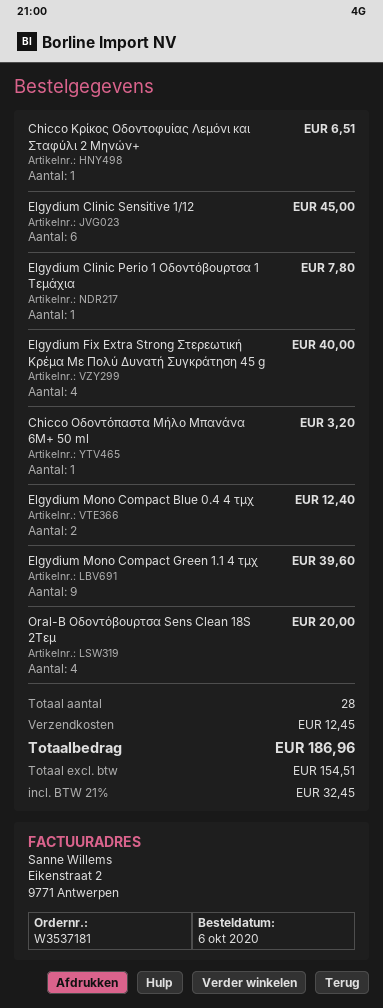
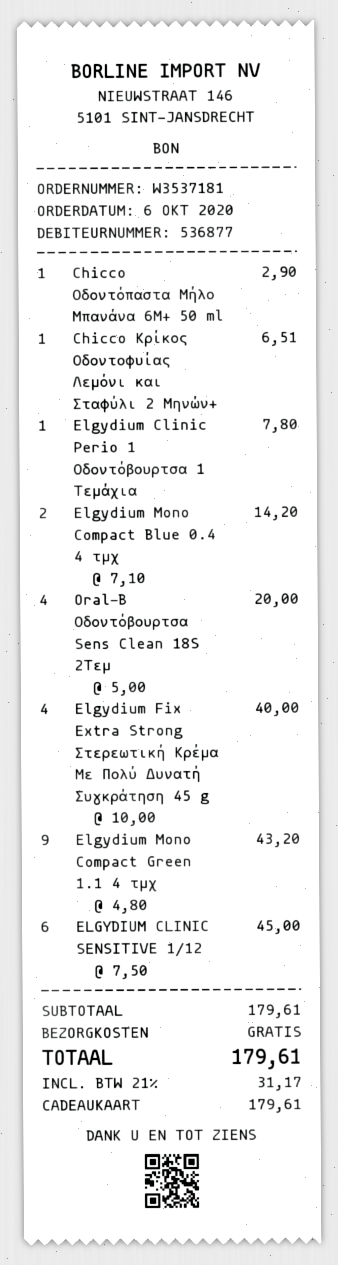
Chicco Οδοντόπαστα Μήλο Μπανάνα 6M+ 50 ml: 1 for 3.20 -> 1 for 2.90
Elgydium Mono Compact Blue 0.4 4 τμχ: 2 for 12.40 -> 2 for 14.20
Elgydium Mono Compact Green 1.1 4 τμχ: 9 for 39.60 -> 9 for 43.20
shipping: 12.45 -> 0.00
tax: 21% = 32.45 -> 21% = 31.17
total: 186.96 -> 179.61

